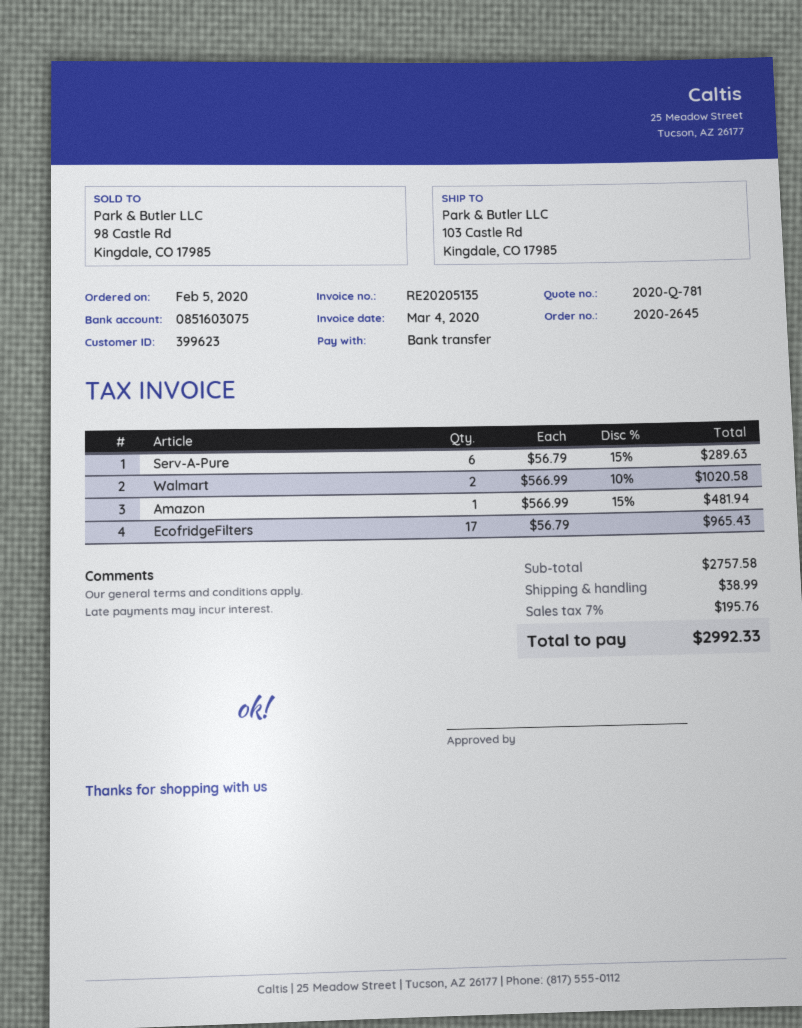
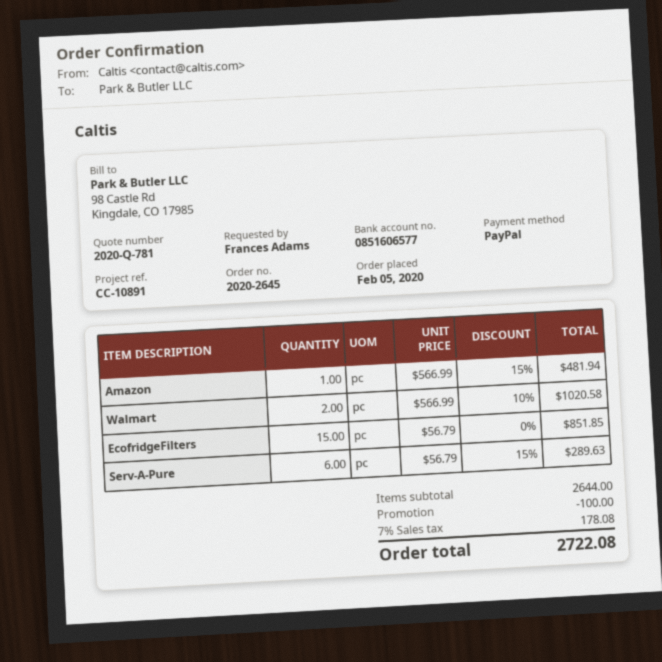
payment method: bank transfer -> PayPal
bank account: 0851603075 -> 0851606577
EcofridgeFilters: 17 x 56.79 = 965.43 -> 15 x 56.79 = 851.85
subtotal: 2757.58 -> 2644.00
discount: none -> 100.00
shipping: 38.99 -> none
tax: 7% = 195.76 -> 7% = 178.08
total: 2992.33 -> 2722.08

